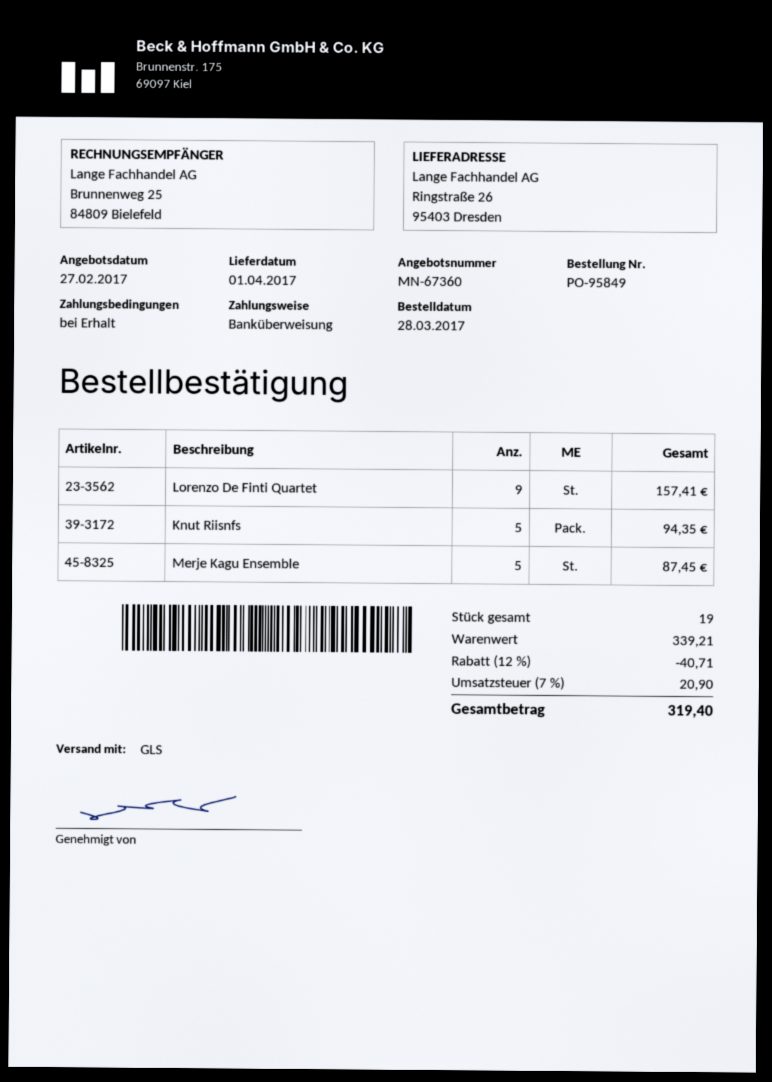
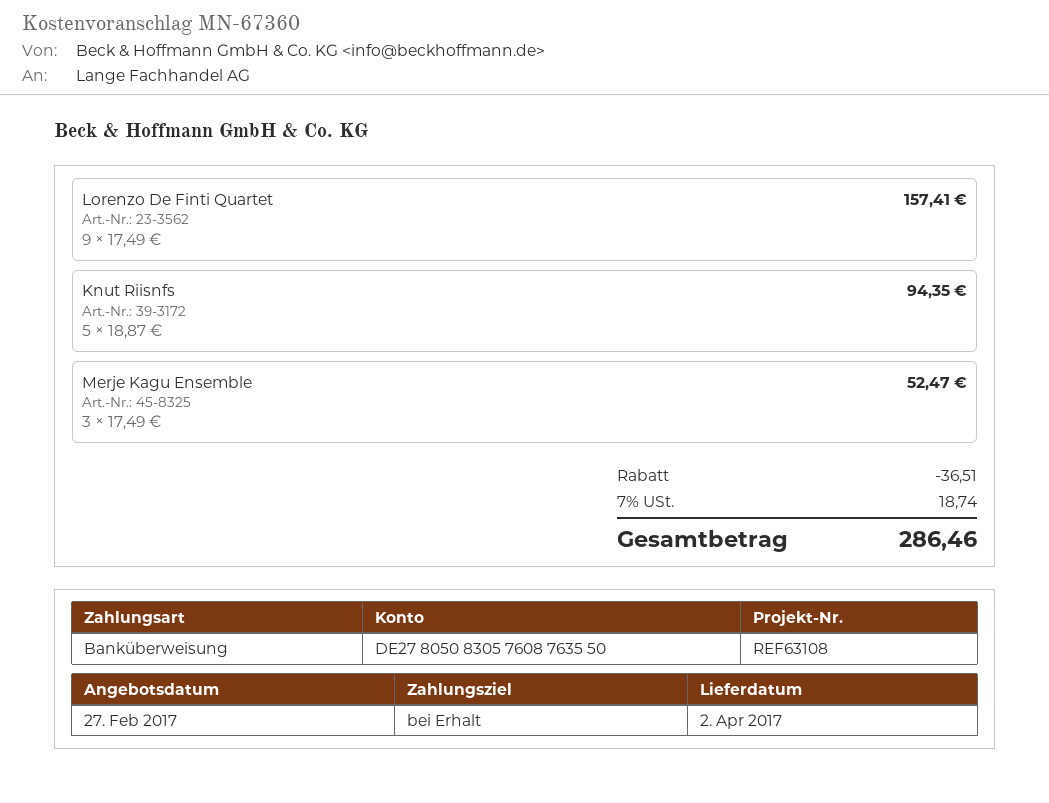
delivery date: 2017-04-01 -> 2017-04-02
Merje Kagu Ensemble: 5 for 87.45 -> 3 for 52.47
discount: 40.71 -> 36.51
tax: 7% = 20.90 -> 7% = 18.74
total: 319.40 -> 286.46

